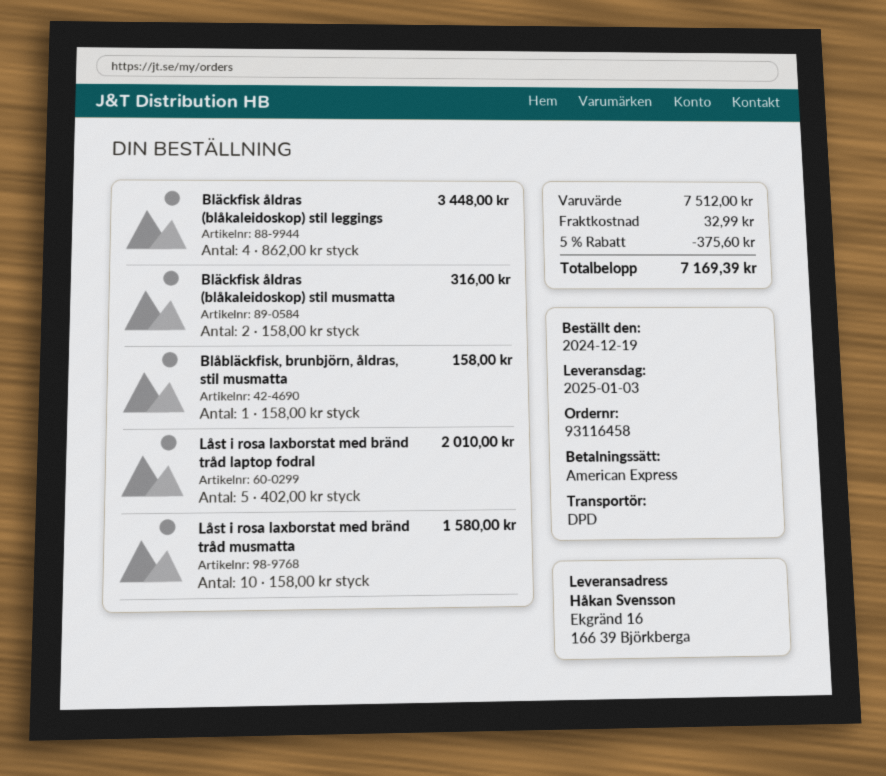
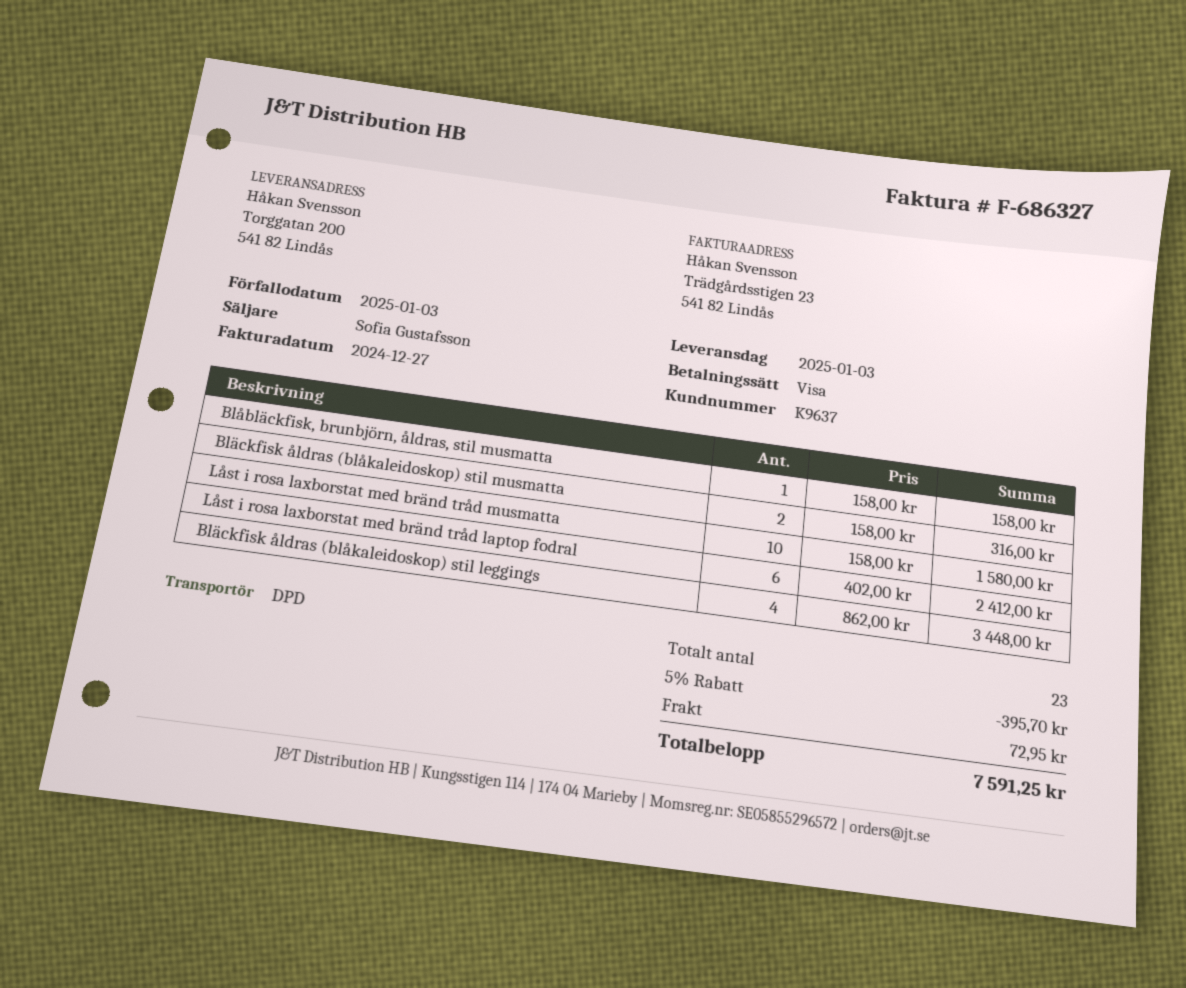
payment method: American Express -> Visa
ship to: Ekgränd 16, 166 39 Björkberga -> Torggatan 200, 541 82 Lindås
Låst i rosa laxborstat med bränd tråd laptop fodral: 5 x 402.00 = 2010.00 -> 6 x 402.00 = 2412.00
discount: 5% = 375.60 -> 5% = 395.70
shipping: 32.99 -> 72.95
total: 7169.39 -> 7591.25

